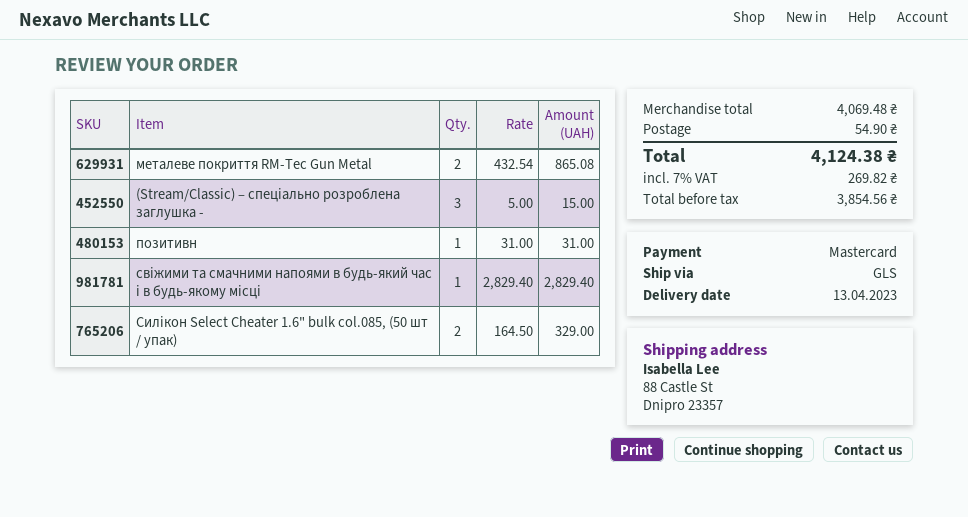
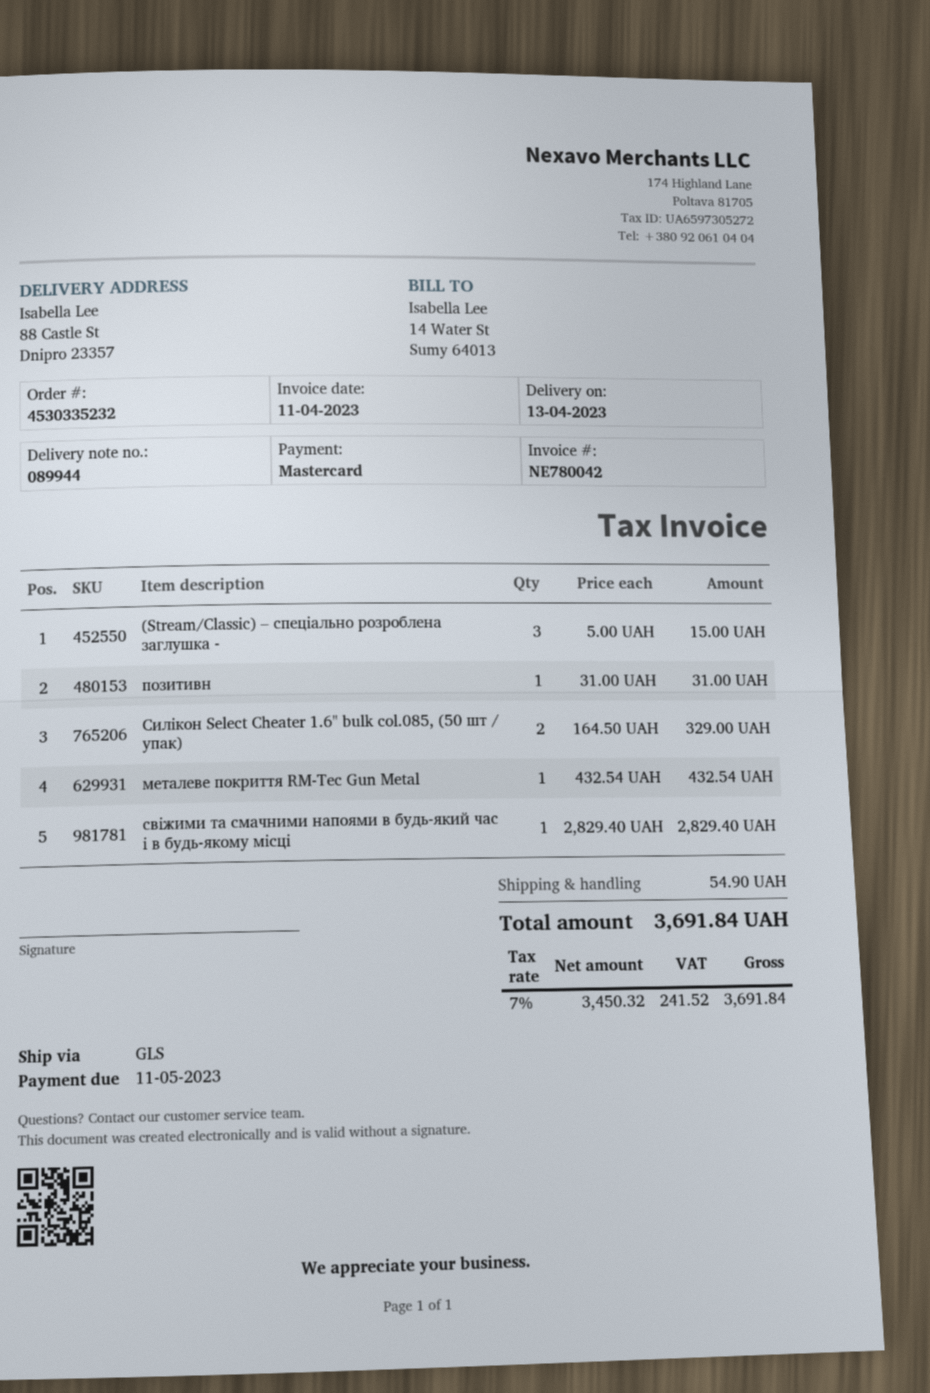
металеве покриття RM-Tec Gun Metal: 2 x 432.54 = 865.08 -> 1 x 432.54 = 432.54
net: 3854.56 -> 3450.32
tax: 7% = 269.82 -> 7% = 241.52
total: 4124.38 -> 3691.84

